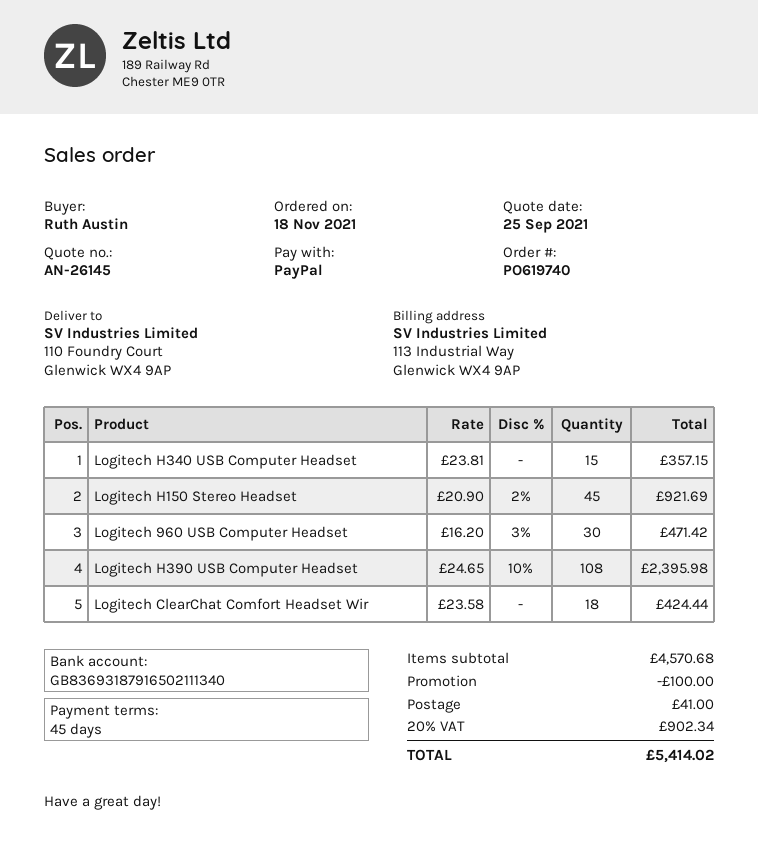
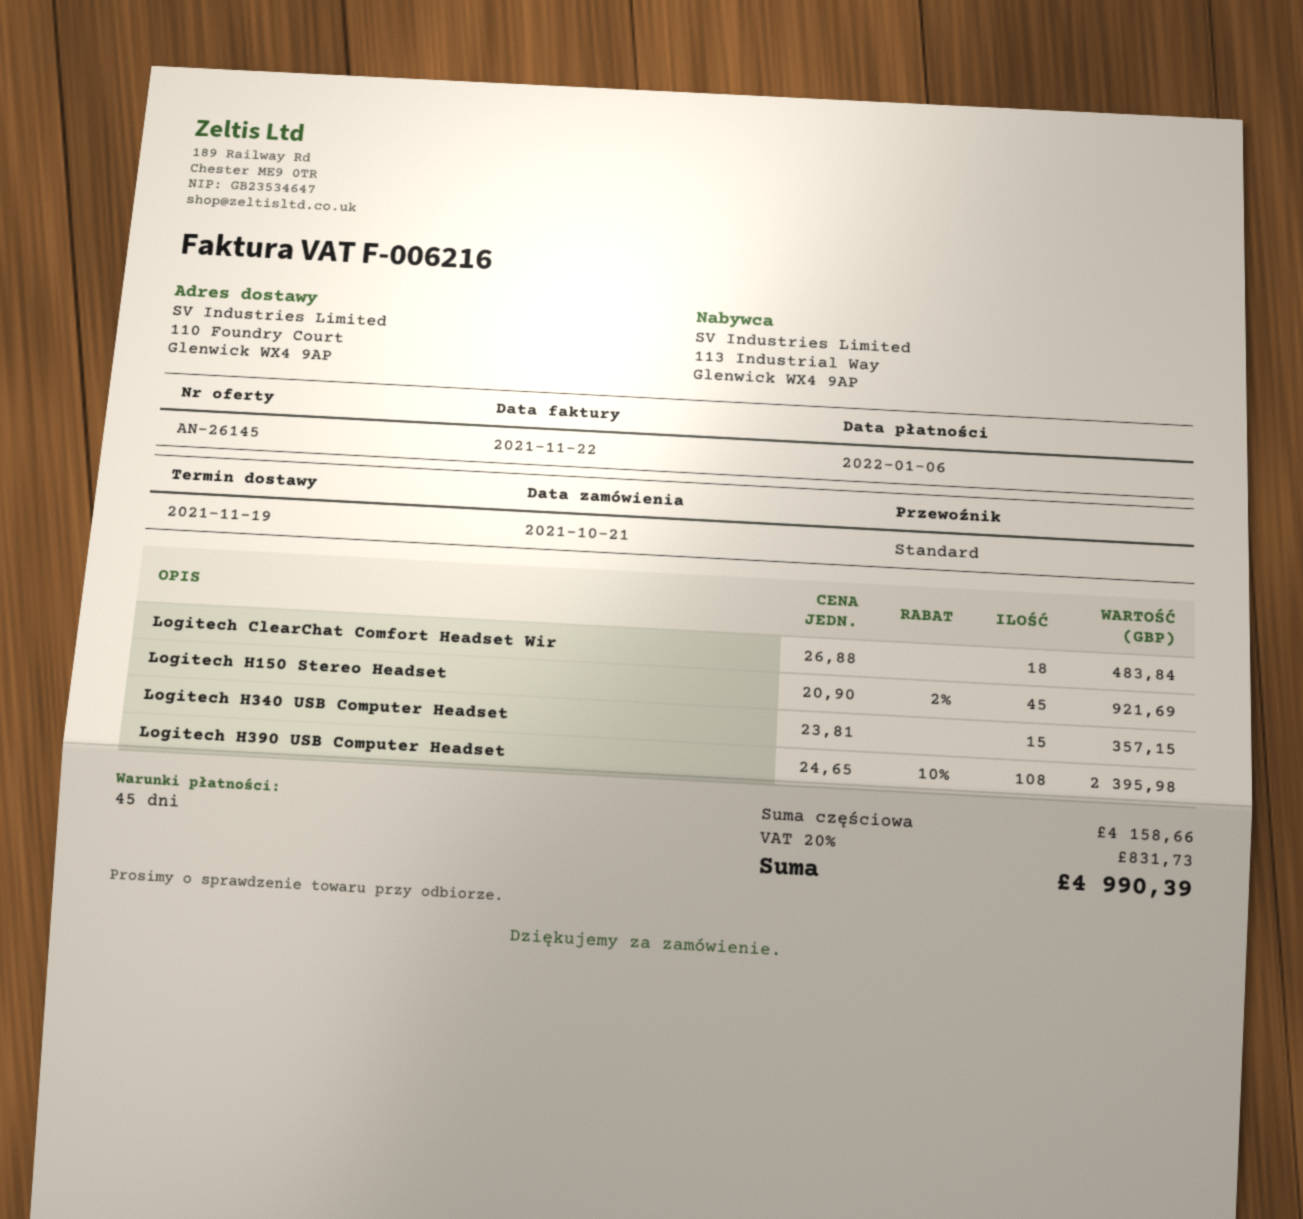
order date: 2021-11-18 -> 2021-10-21
Logitech 960 USB Computer Headset: 30 x 16.20 - 3% = 471.42 -> none
Logitech ClearChat Comfort Headset Wir: 18 x 23.58 = 424.44 -> 18 x 26.88 = 483.84
subtotal: 4570.68 -> 4158.66
discount: 100.00 -> none
shipping: 41.00 -> none
tax: 20% = 902.34 -> 20% = 831.73
total: 5414.02 -> 4990.39

